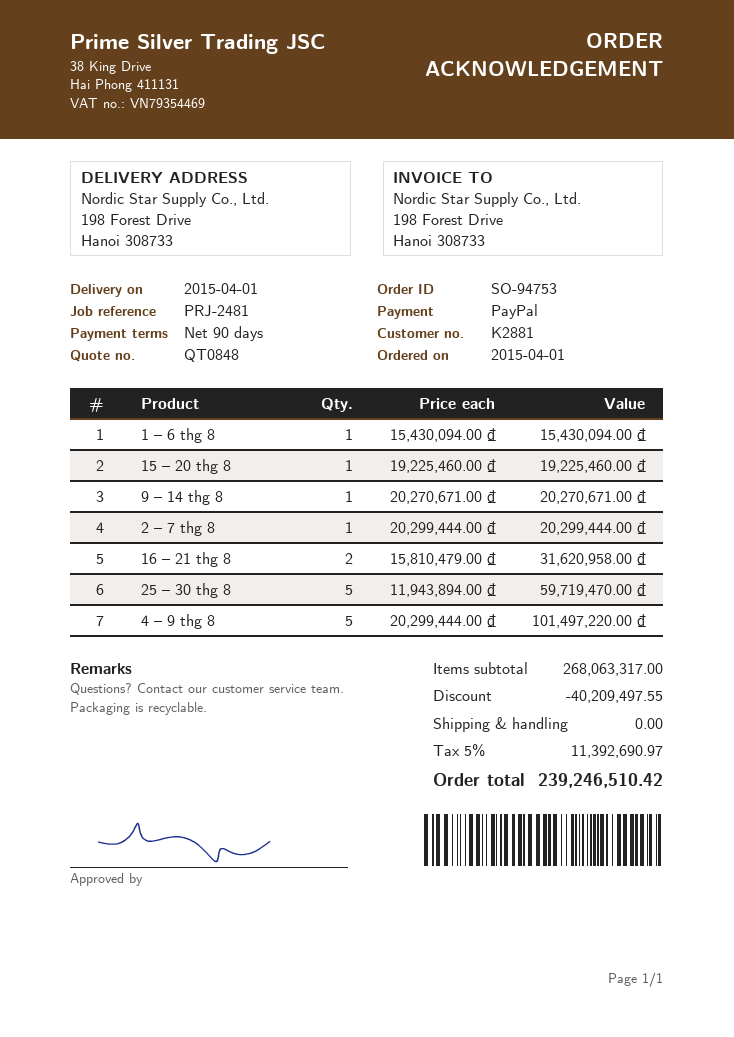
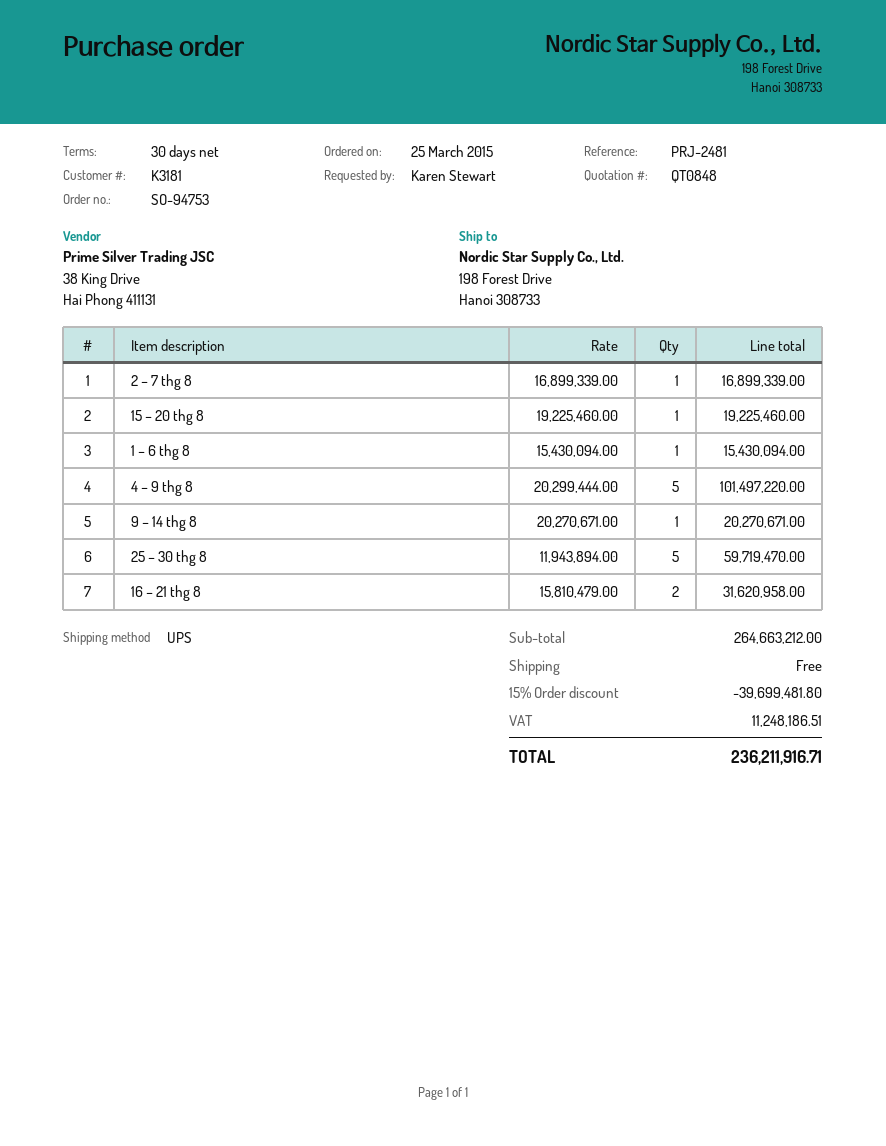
order date: 2015-04-01 -> 2015-03-25
payment terms: 90 days -> 30 days
customer number: K2881 -> K3181
2 – 7 thg 8: 1 x 20299444.00 = 20299444.00 -> 1 x 16899339.00 = 16899339.00
subtotal: 268063317.00 -> 264663212.00
discount: 40209497.55 -> 39699481.80
tax: 11392690.97 -> 11248186.51
total: 239246510.42 -> 236211916.71

